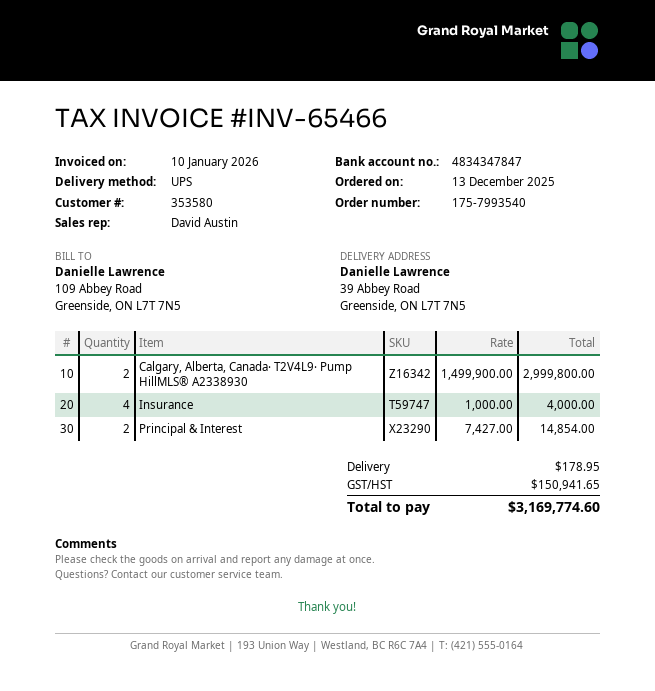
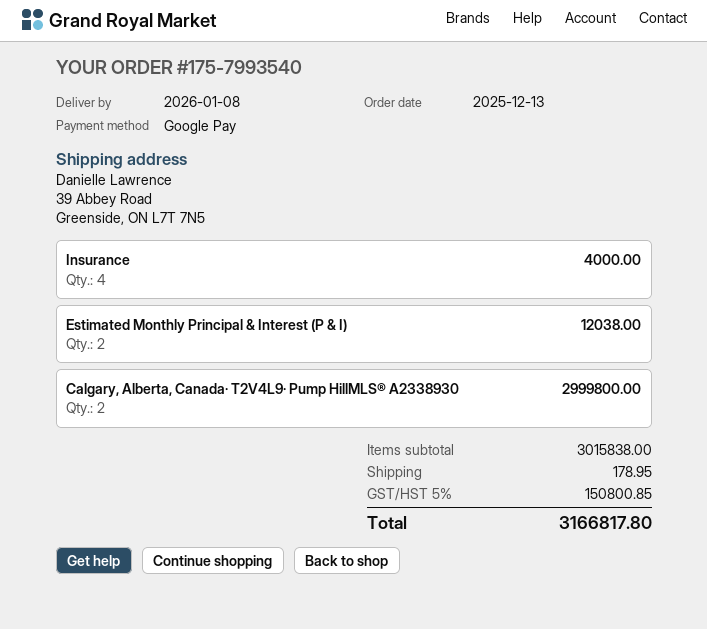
Principal & Interest: 2 for 14854.00 -> none
Estimated Monthly Principal & Interest (P & I): none -> 2 for 12038.00
tax: 150941.65 -> 150800.85
total: 3169774.60 -> 3166817.80

